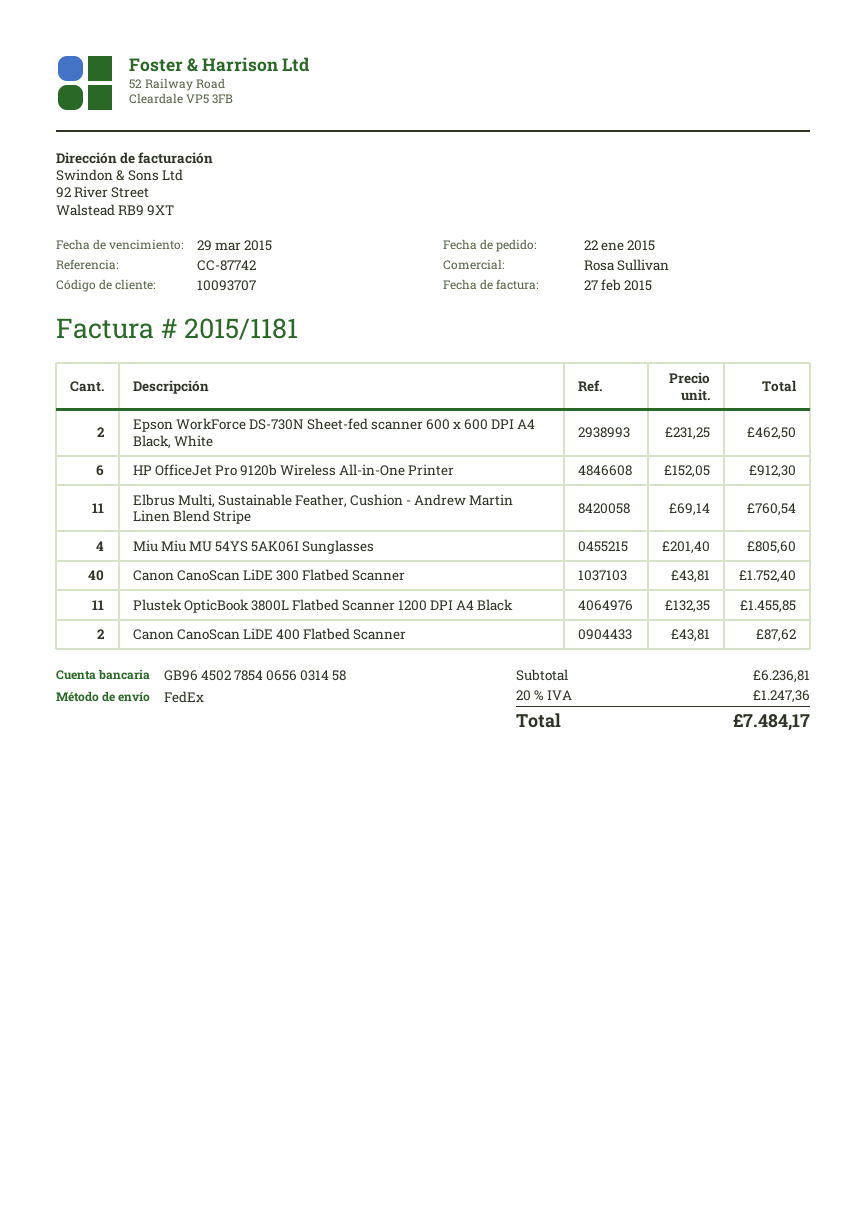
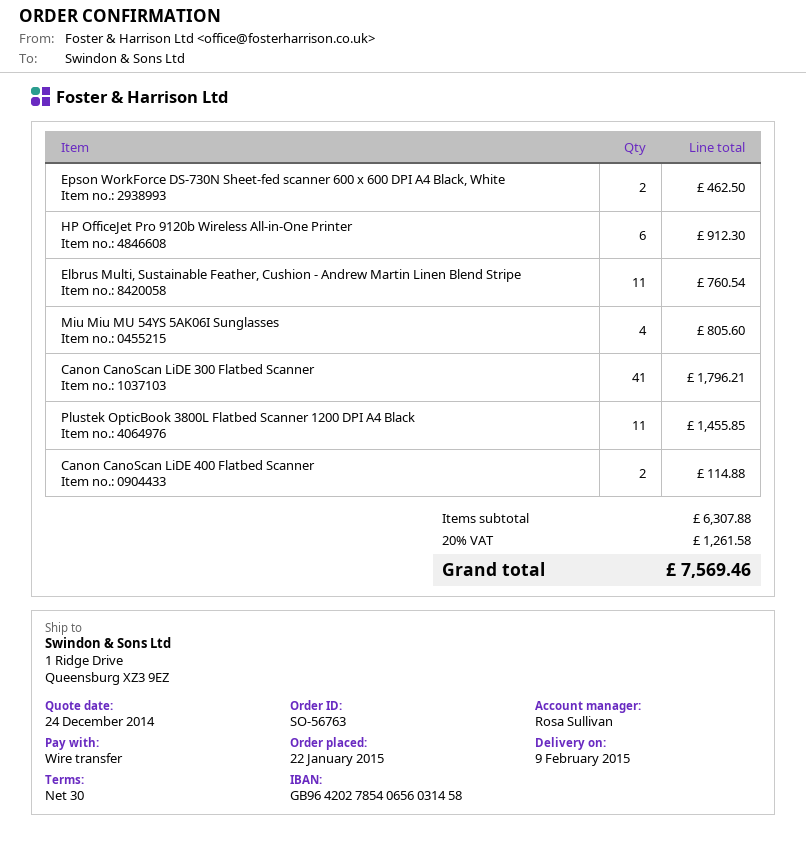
bank account: GB96450278540656031458 -> GB96420278540656031458
Canon CanoScan LiDE 300 Flatbed Scanner: 40 for 1752.40 -> 41 for 1796.21
Canon CanoScan LiDE 400 Flatbed Scanner: 2 for 87.62 -> 2 for 114.88
subtotal: 6236.81 -> 6307.88
tax: 20% = 1247.36 -> 20% = 1261.58
total: 7484.17 -> 7569.46

